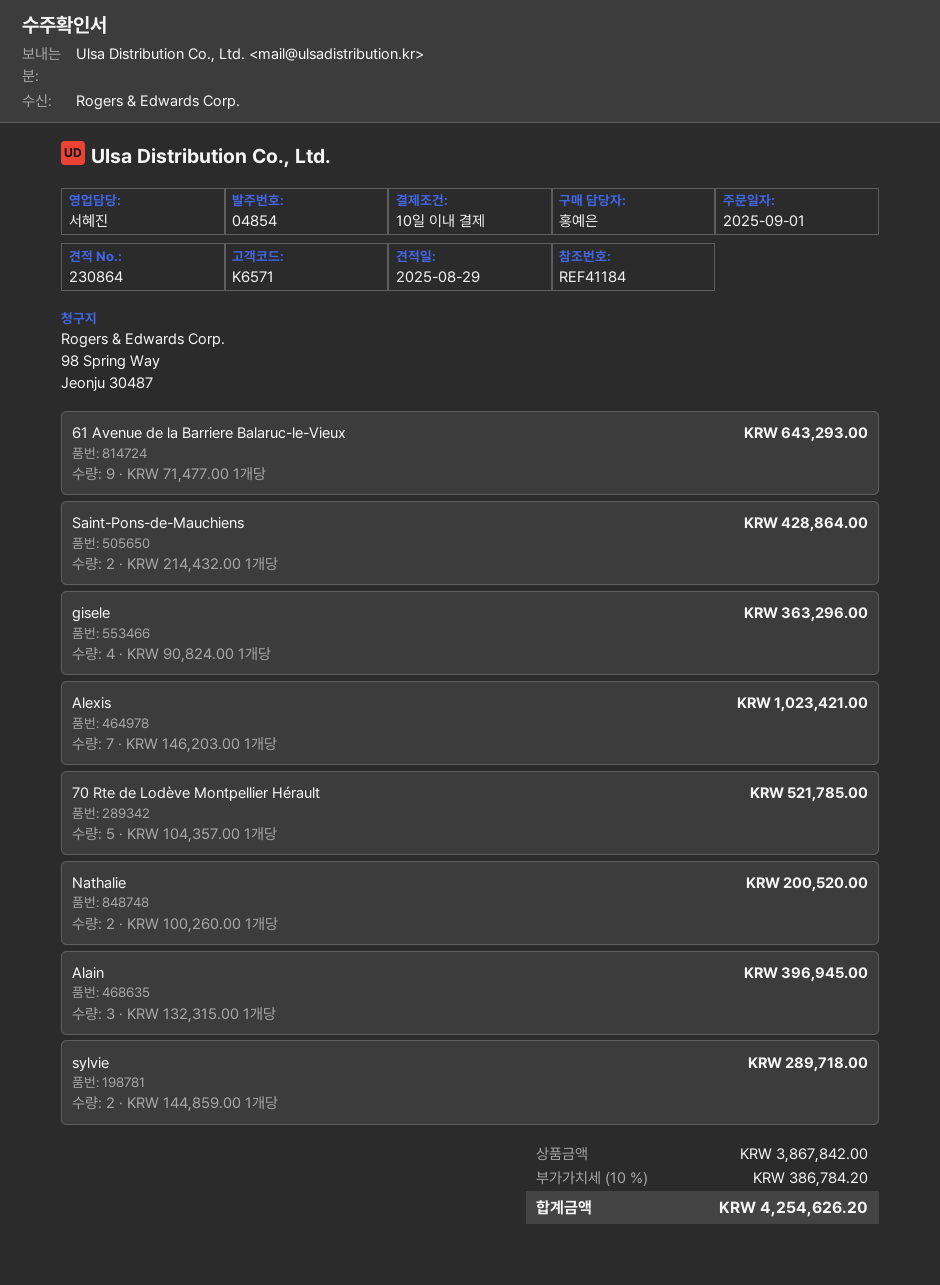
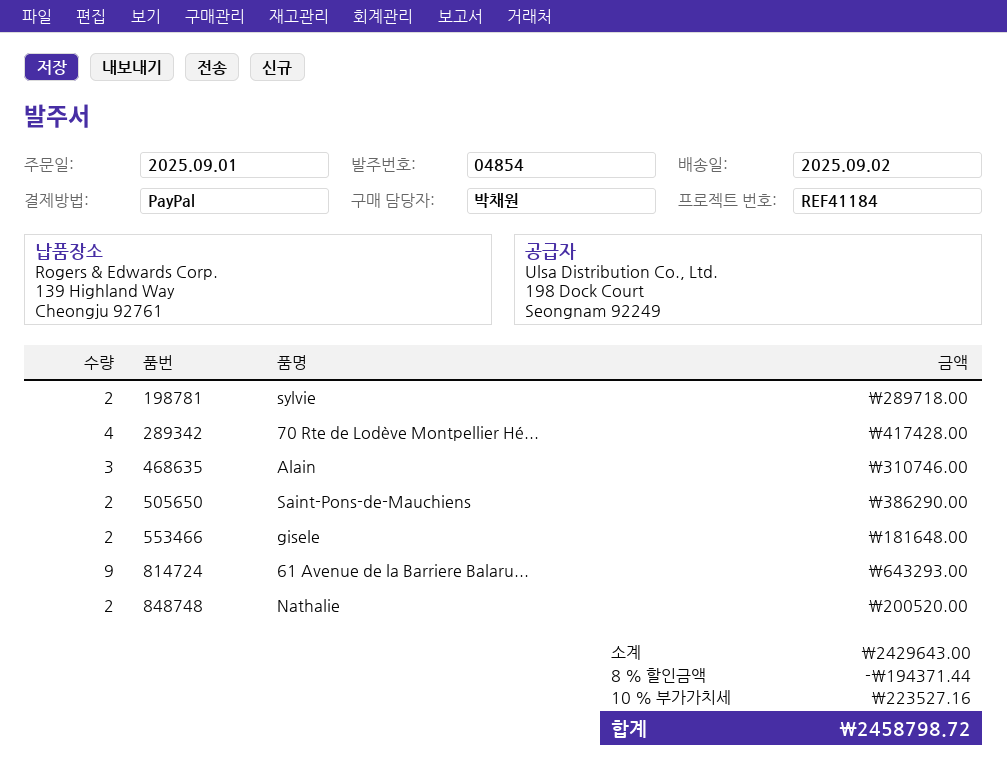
ordered by: 홍예은 -> 박채원
Saint-Pons-de-Mauchiens: 2 for 428864.00 -> 2 for 386290.00
gisele: 4 for 363296.00 -> 2 for 181648.00
Alexis: 7 for 1023421.00 -> none
70 Rte de Lodève Montpellier Hérault: 5 for 521785.00 -> 4 for 417428.00
Alain: 3 for 396945.00 -> 3 for 310746.00
subtotal: 3867842.00 -> 2429643.00
discount: none -> 8% = 194371.44
tax: 10% = 386784.20 -> 10% = 223527.16
total: 4254626.20 -> 2458798.72

